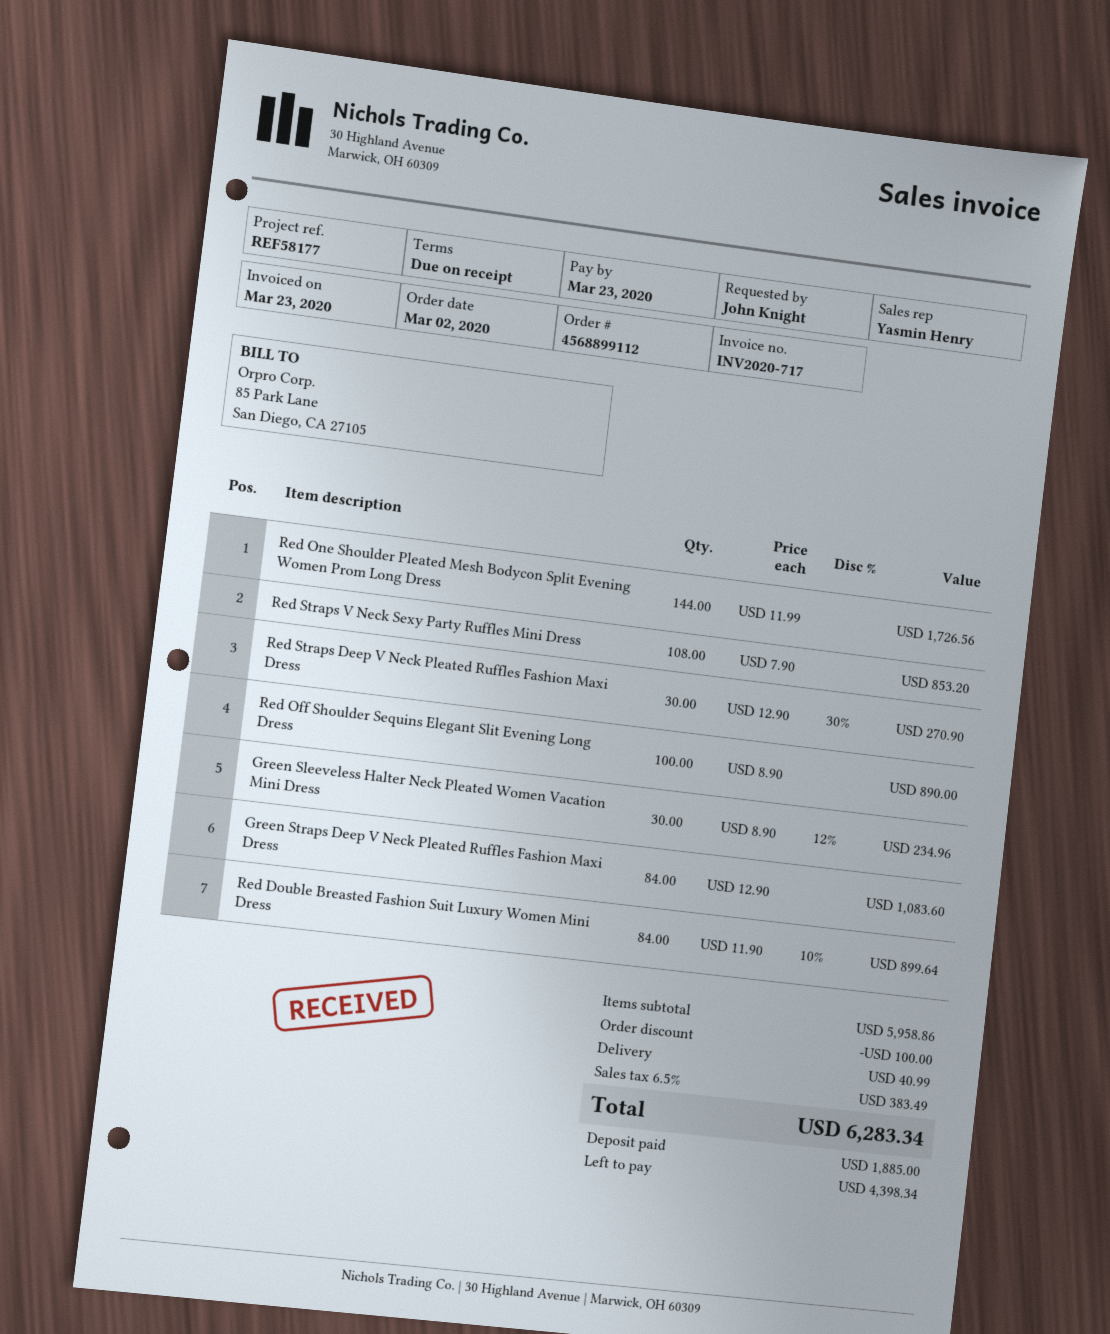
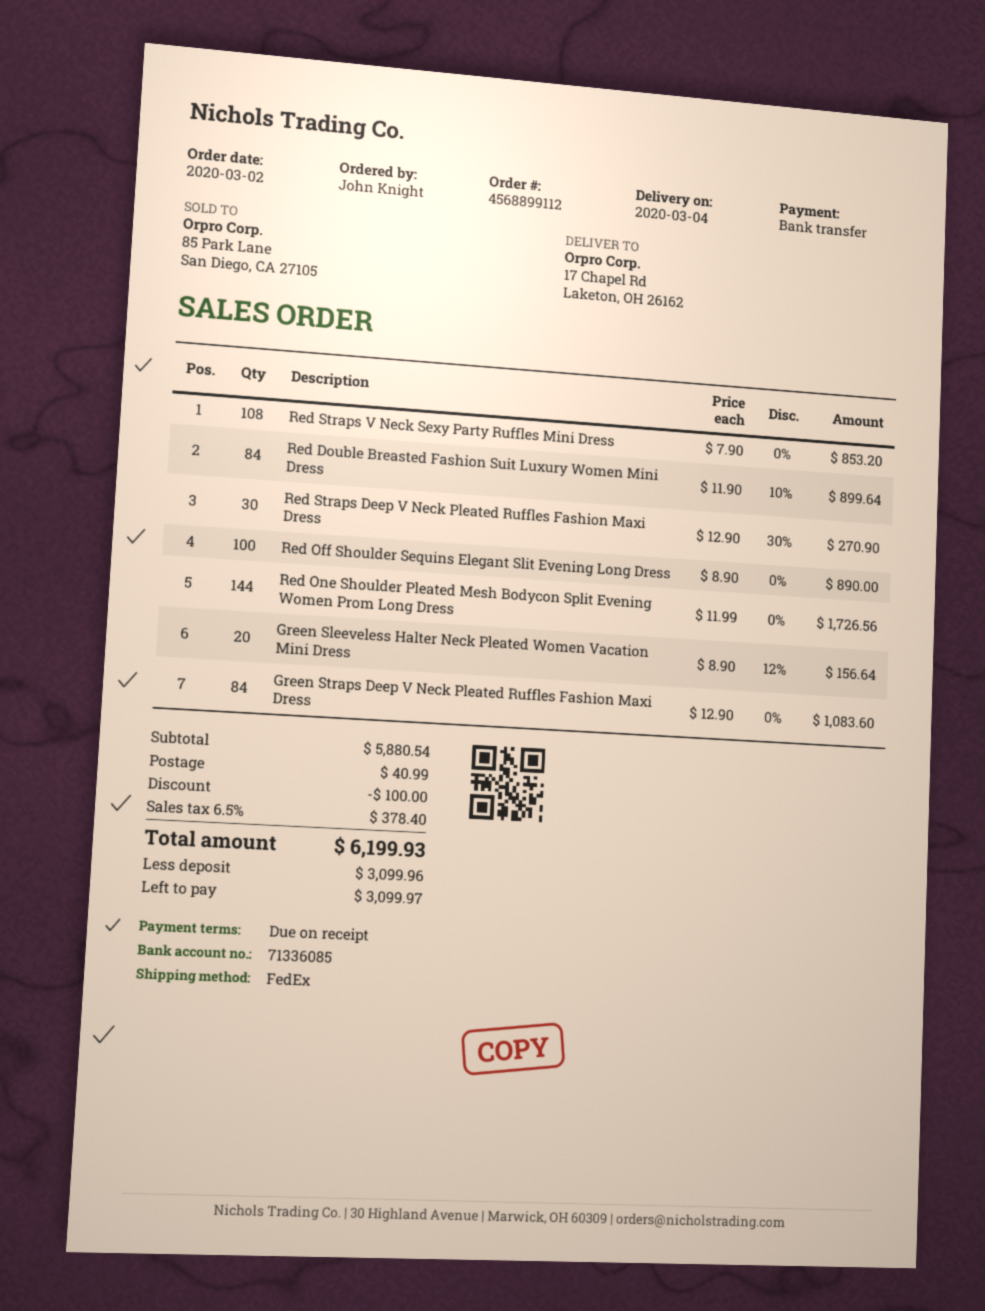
Green Sleeveless Halter Neck Pleated Women Vacation Mini Dress: 30 x 8.90 - 12% = 234.96 -> 20 x 8.90 - 12% = 156.64
subtotal: 5958.86 -> 5880.54
tax: 6.5% = 383.49 -> 6.5% = 378.40
total: 6283.34 -> 6199.93
deposit: 1885.00 -> 3099.96
balance: 4398.34 -> 3099.97

